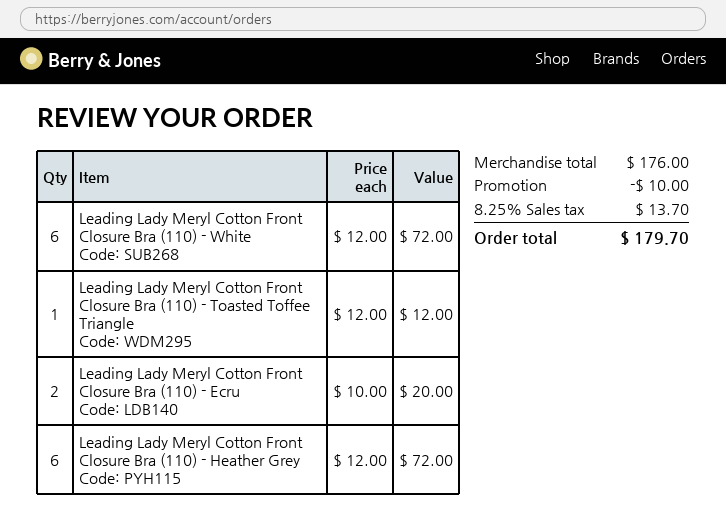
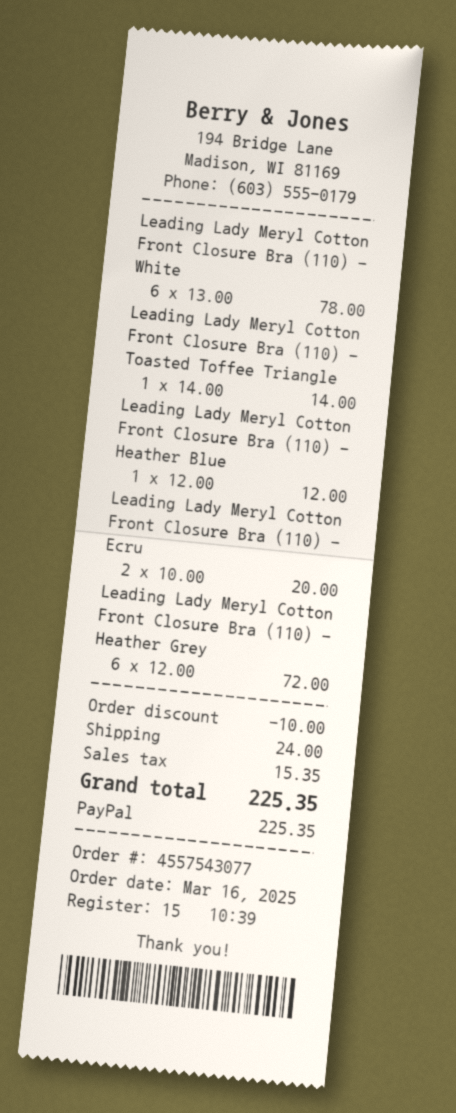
Leading Lady Meryl Cotton Front Closure Bra (110) - White: 6 x 12.00 = 72.00 -> 6 x 13.00 = 78.00
Leading Lady Meryl Cotton Front Closure Bra (110) - Toasted Toffee Triangle: 1 x 12.00 = 12.00 -> 1 x 14.00 = 14.00
Leading Lady Meryl Cotton Front Closure Bra (110) - Heather Blue: none -> 1 x 12.00 = 12.00
shipping: none -> 24.00
tax: 13.70 -> 15.35
total: 179.70 -> 225.35

